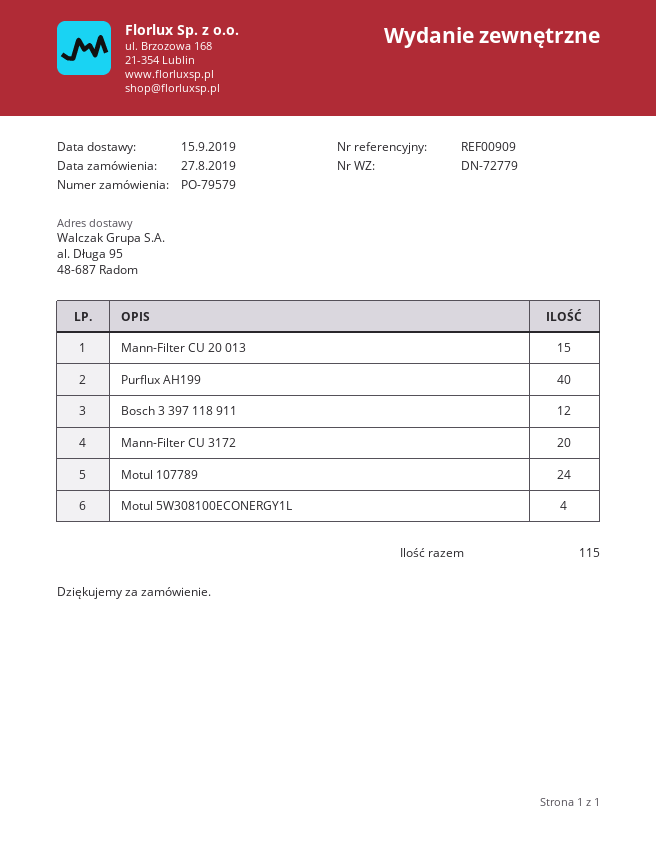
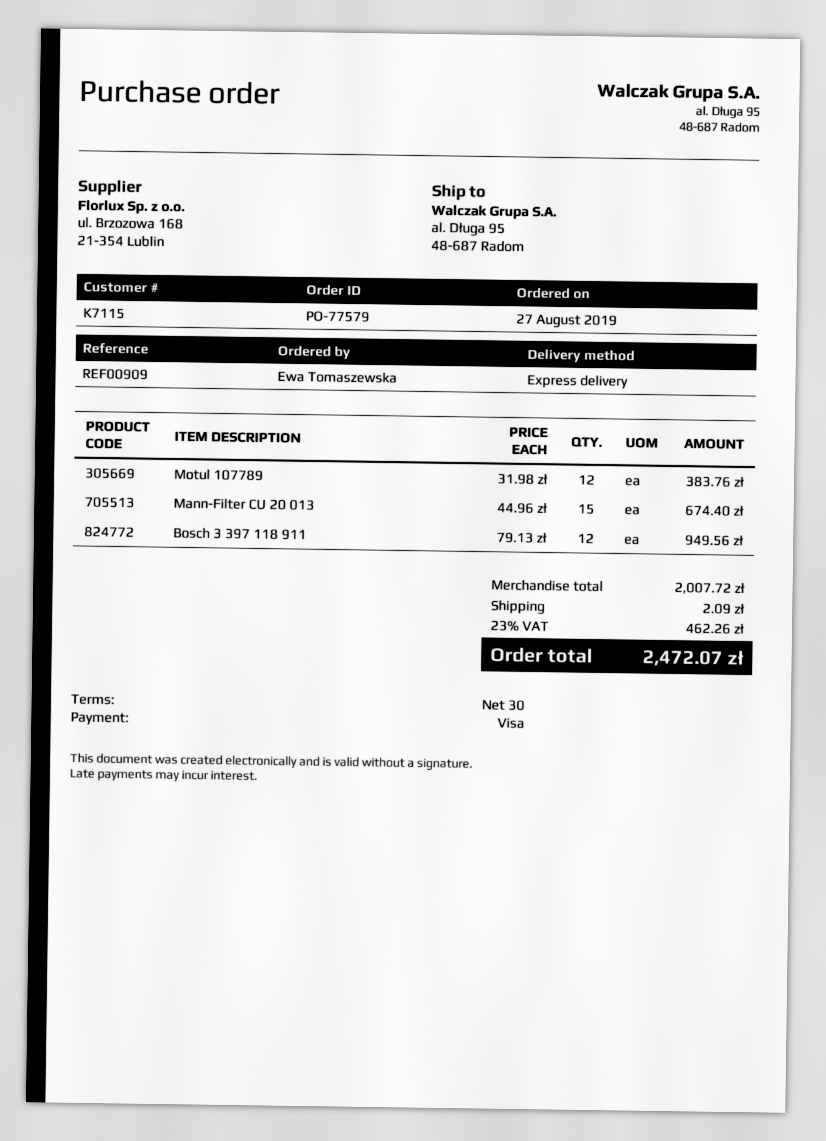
order number: PO-79579 -> PO-77579
Purflux AH199: 40 -> none
Mann-Filter CU 3172: 20 -> none
Motul 107789: 24 -> 12
Motul 5W308100ECONERGY1L: 4 -> none

